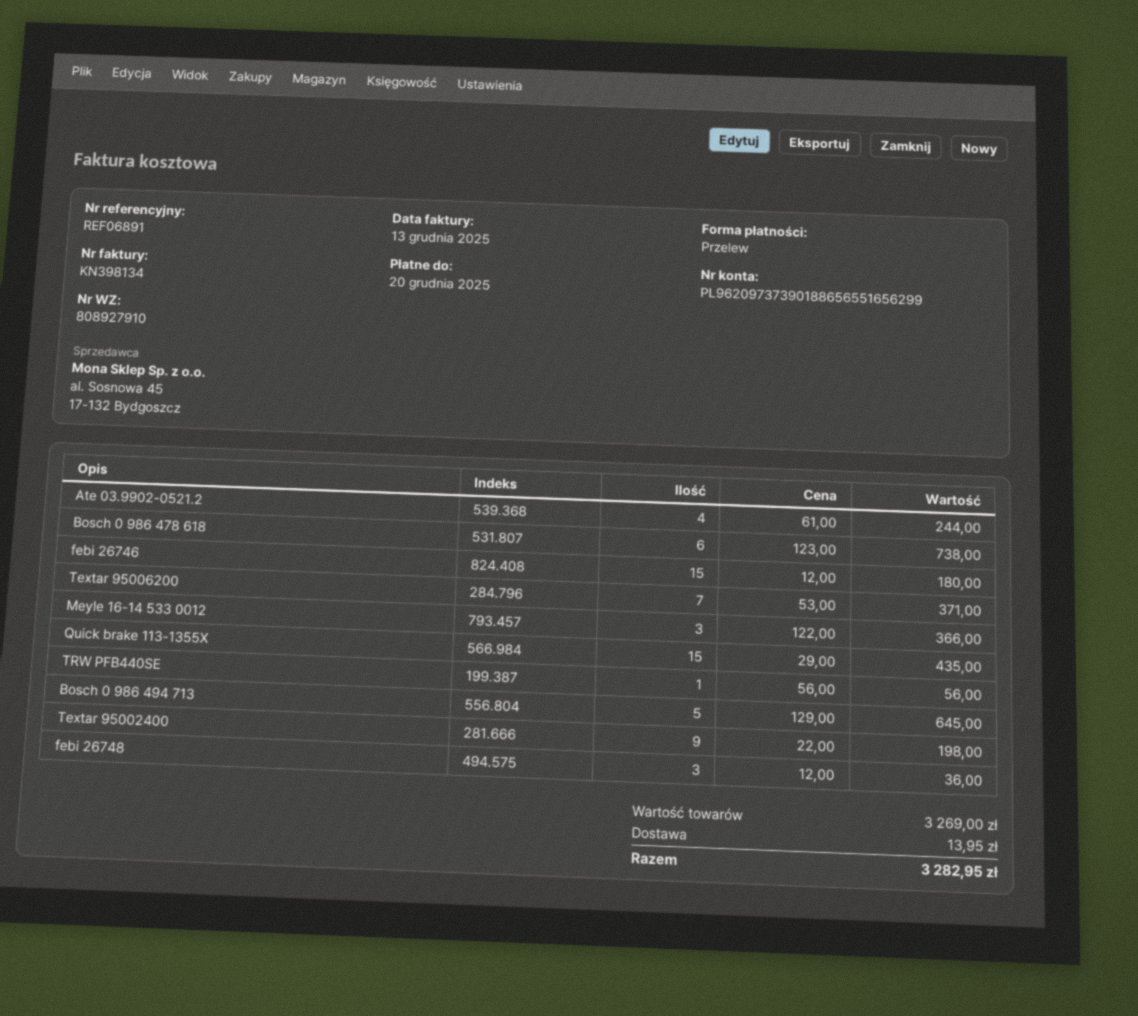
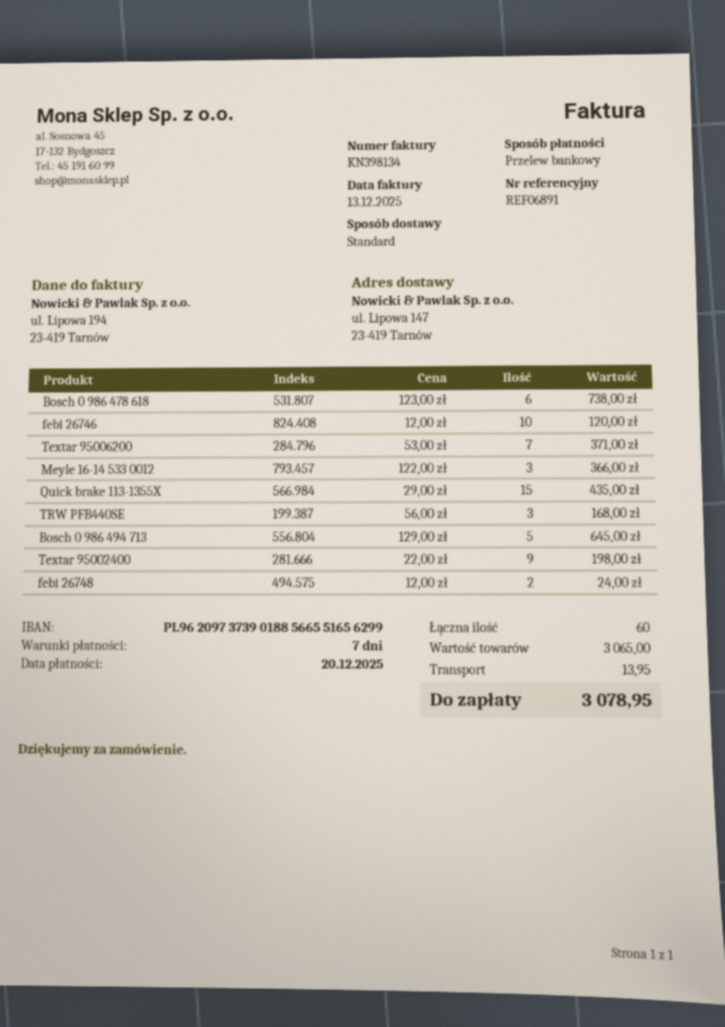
bank account: PL96209737390188656551656299 -> PL96209737390188566551656299
Ate 03.9902-0521.2: 4 x 61.00 = 244.00 -> none
febi 26746: 15 x 12.00 = 180.00 -> 10 x 12.00 = 120.00
TRW PFB440SE: 1 x 56.00 = 56.00 -> 3 x 56.00 = 168.00
febi 26748: 3 x 12.00 = 36.00 -> 2 x 12.00 = 24.00
subtotal: 3269.00 -> 3065.00
total: 3282.95 -> 3078.95

